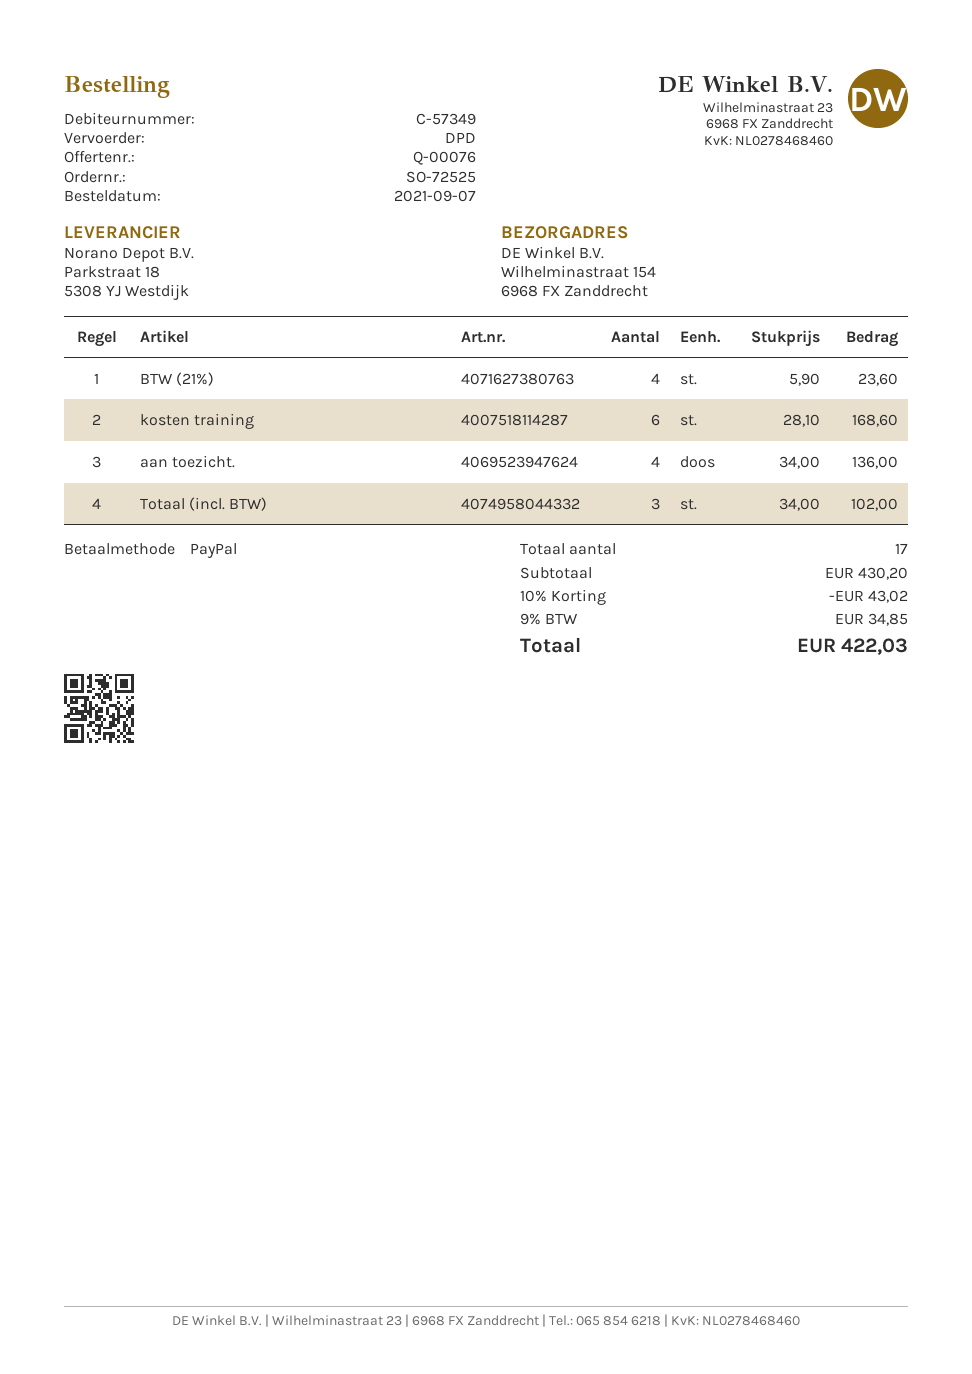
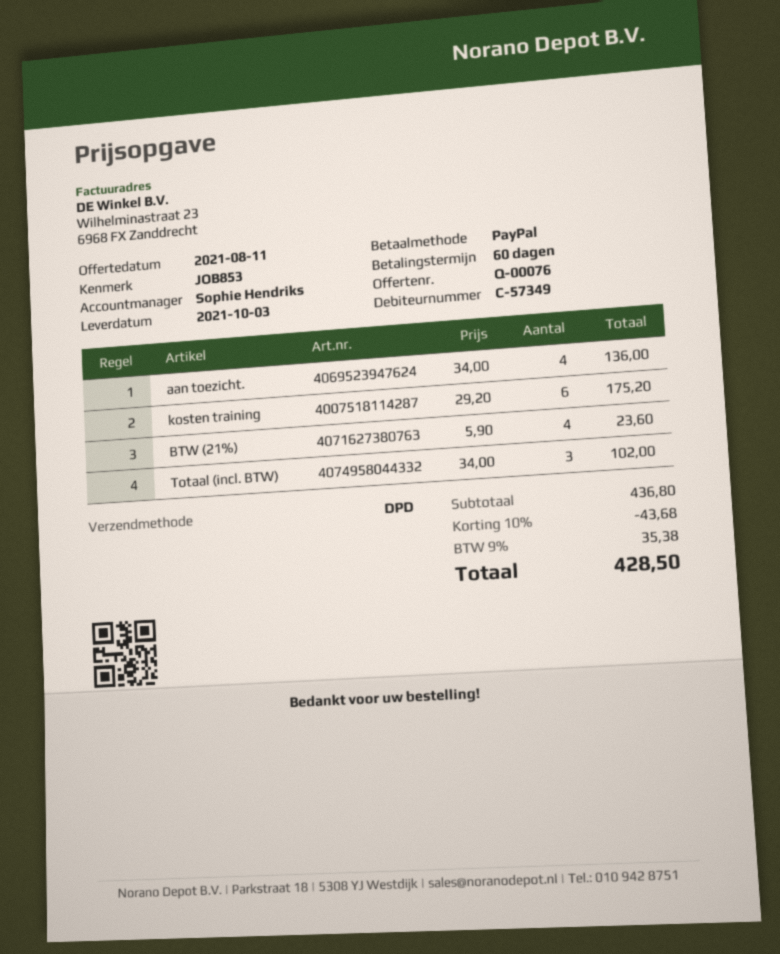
kosten training: 6 x 28.10 = 168.60 -> 6 x 29.20 = 175.20
subtotal: 430.20 -> 436.80
discount: 10% = 43.02 -> 10% = 43.68
tax: 9% = 34.85 -> 9% = 35.38
total: 422.03 -> 428.50

